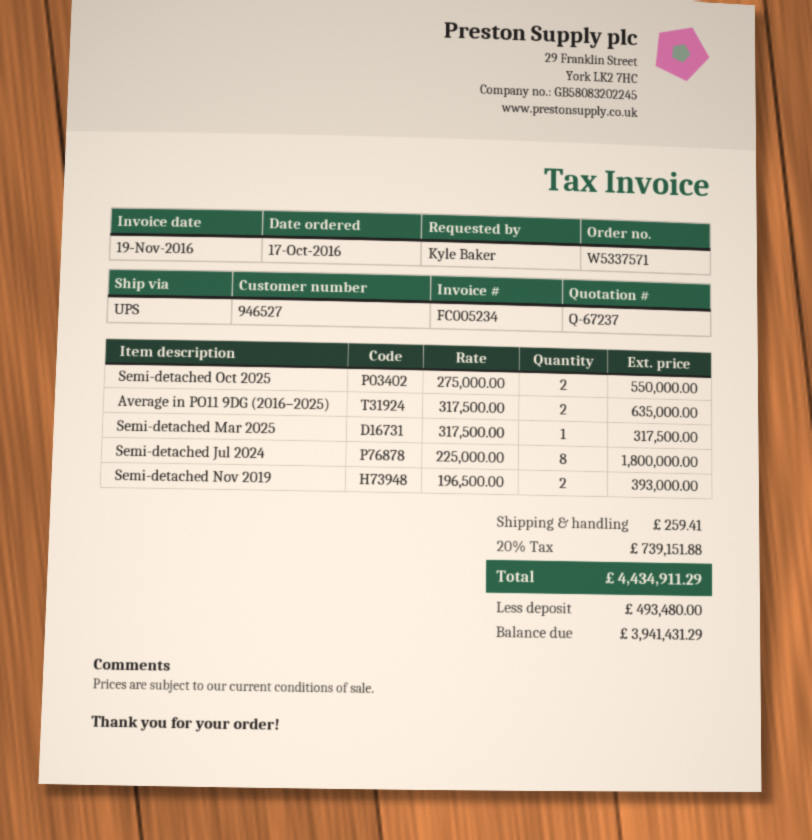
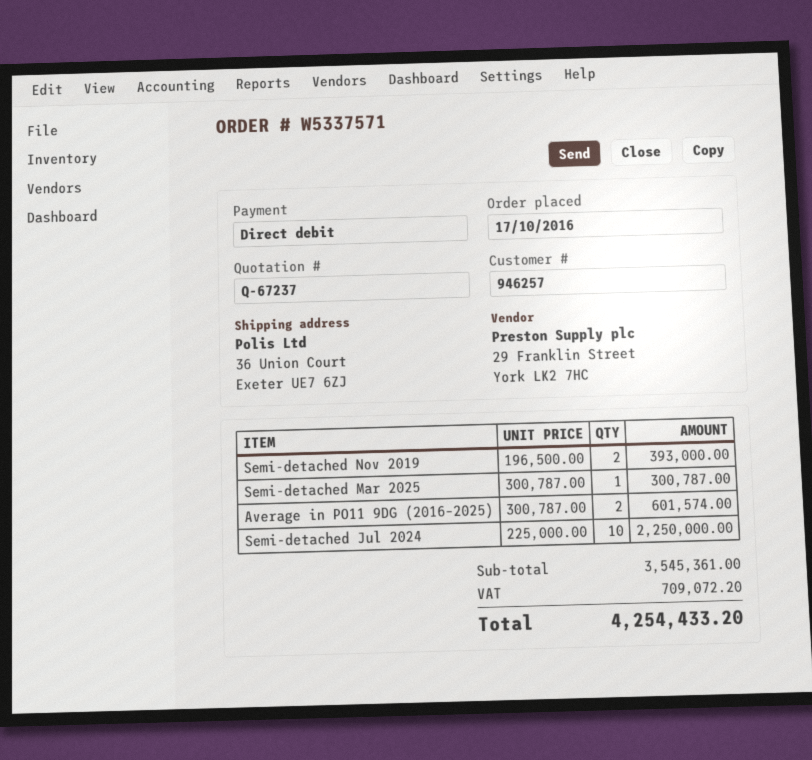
customer number: 946527 -> 946257
Semi-detached Oct 2025: 2 x 275000.00 = 550000.00 -> none
Average in PO11 9DG (2016–2025): 2 x 317500.00 = 635000.00 -> 2 x 300787.00 = 601574.00
Semi-detached Mar 2025: 1 x 317500.00 = 317500.00 -> 1 x 300787.00 = 300787.00
Semi-detached Jul 2024: 8 x 225000.00 = 1800000.00 -> 10 x 225000.00 = 2250000.00
shipping: 259.41 -> none
tax: 739151.88 -> 709072.20
total: 4434911.29 -> 4254433.20

